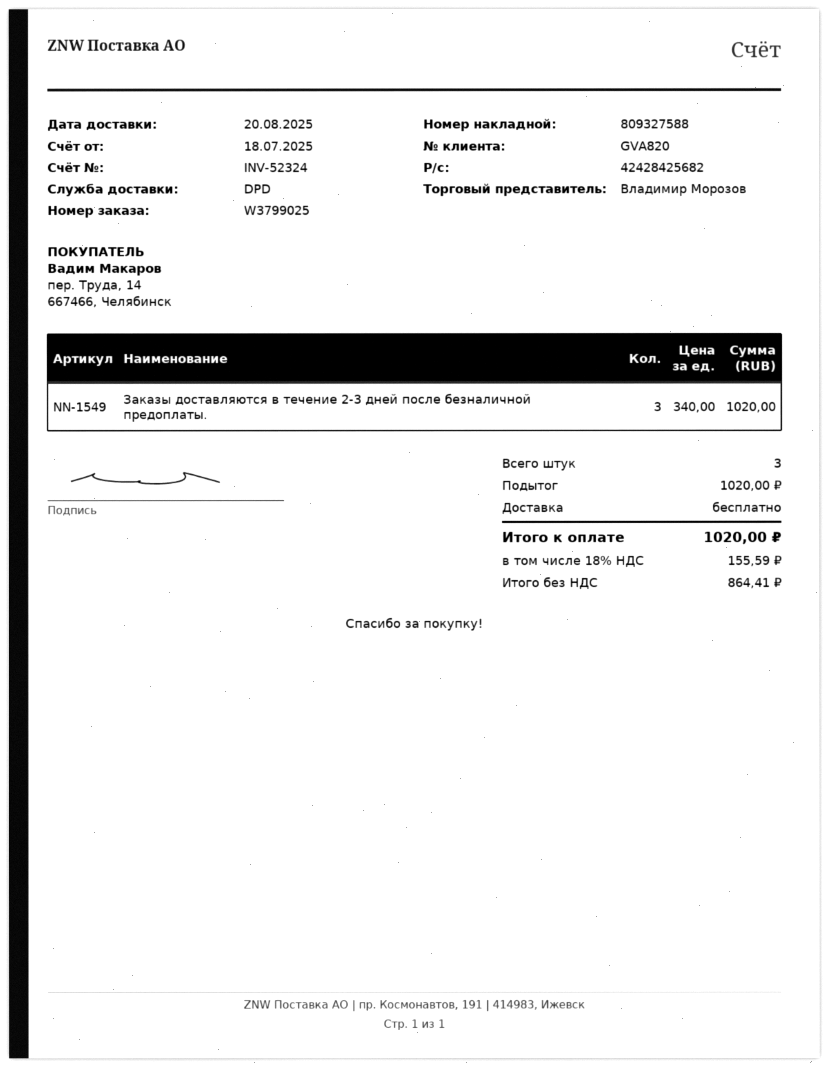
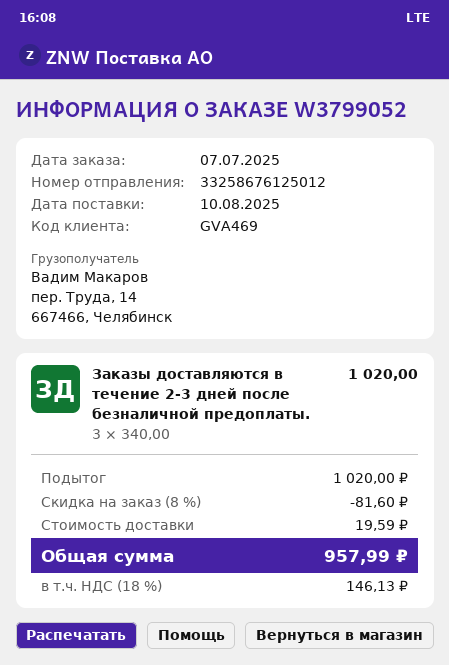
order number: W3799025 -> W3799052
delivery date: 2025-08-20 -> 2025-08-10
customer number: GVA820 -> GVA469
discount: none -> 8% = 81.60
shipping: 0.00 -> 19.59
tax: 18% = 155.59 -> 18% = 146.13
total: 1020.00 -> 957.99

